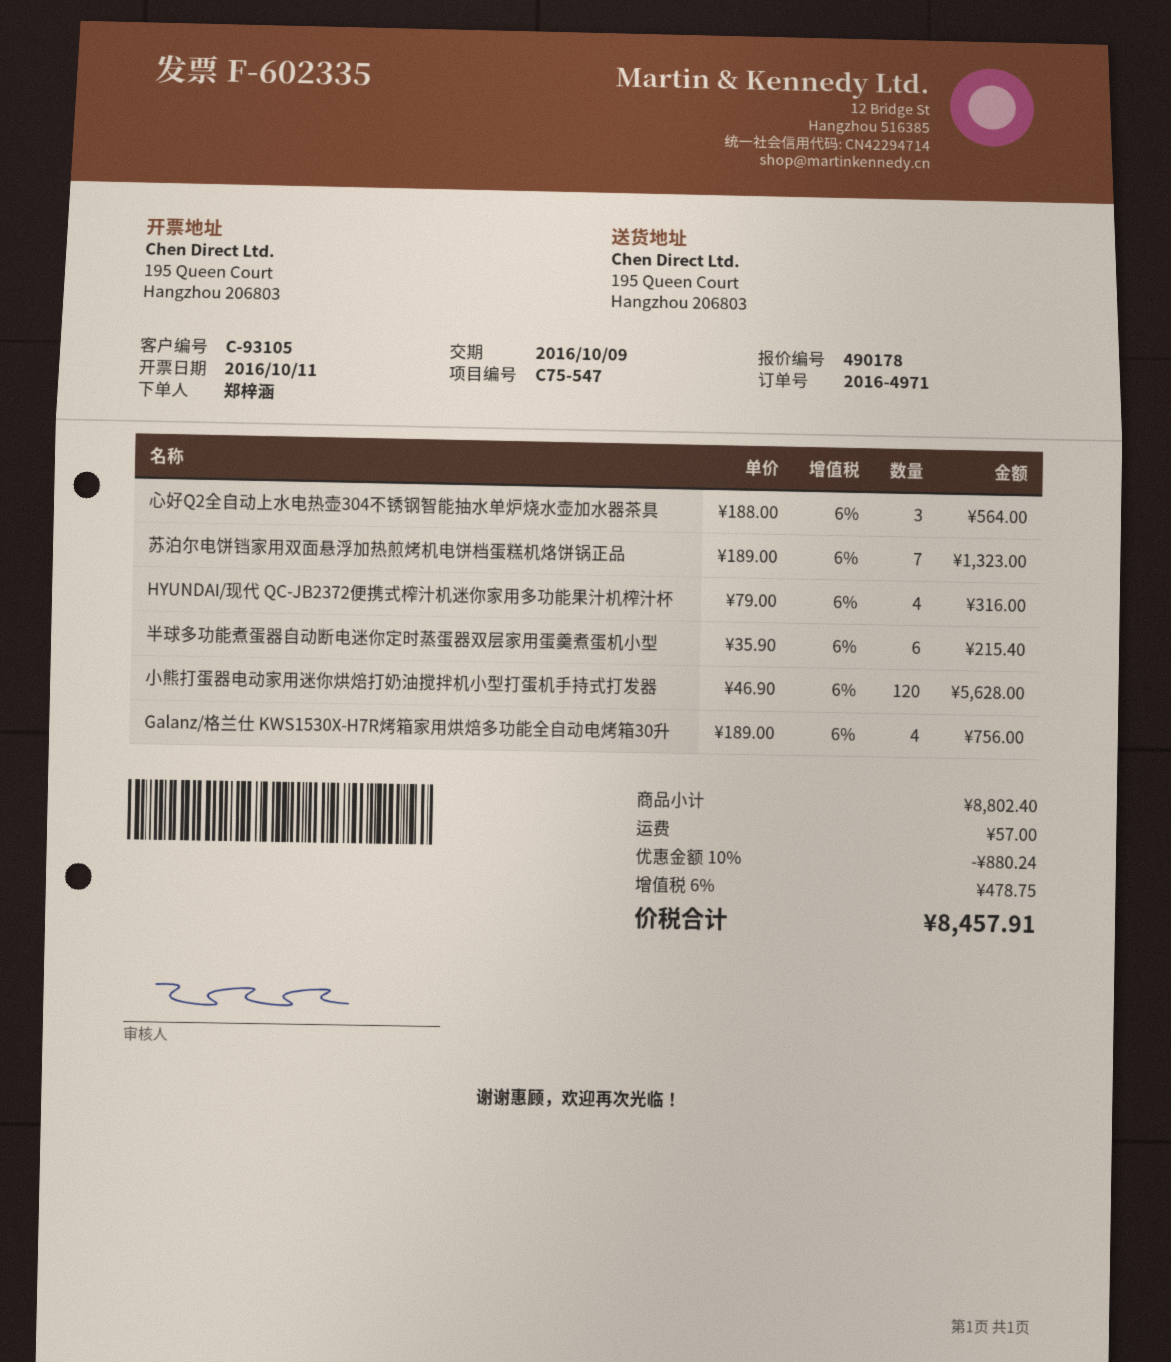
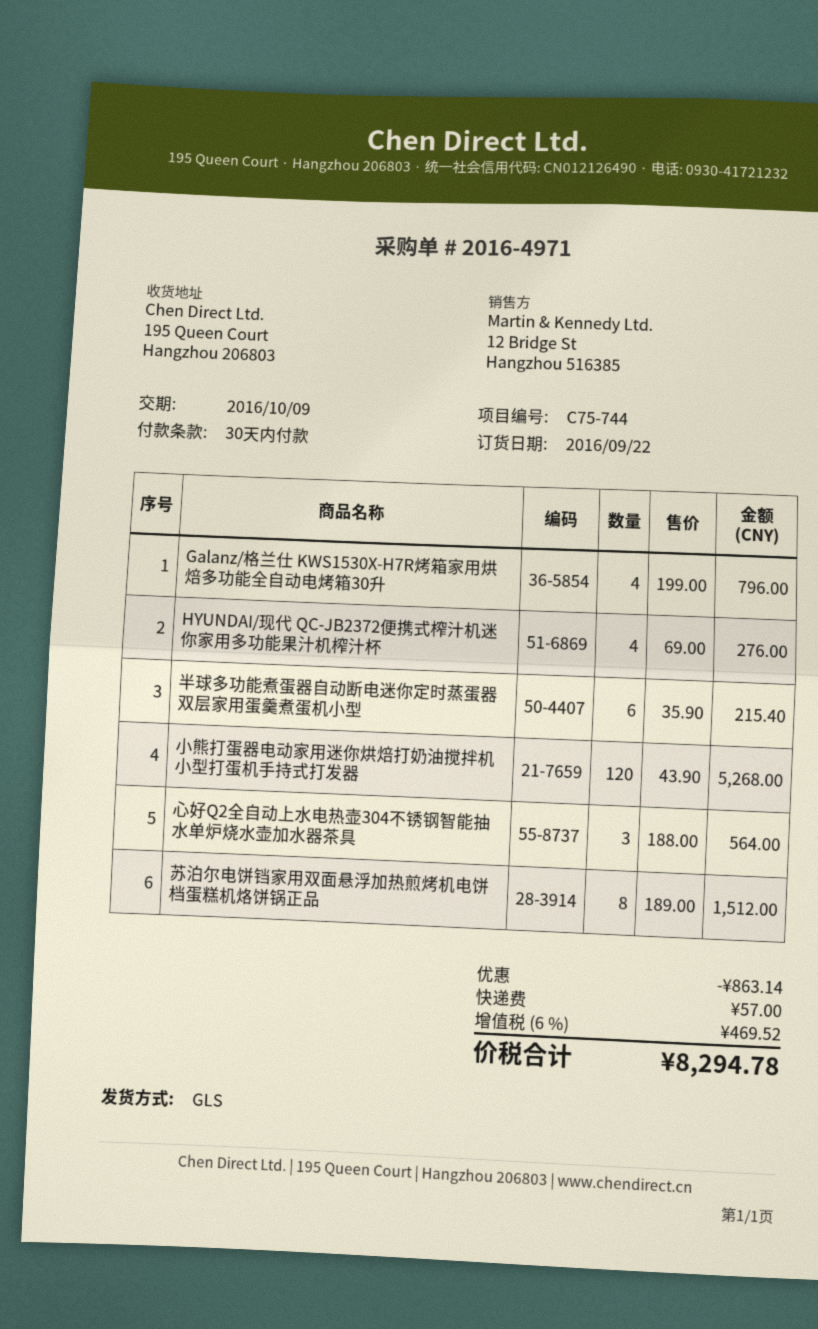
reference: C75-547 -> C75-744
苏泊尔电饼铛家用双面悬浮加热煎烤机电饼档蛋糕机烙饼锅正品: 7 x 189.00 = 1323.00 -> 8 x 189.00 = 1512.00
HYUNDAI/现代 QC-JB2372便携式榨汁机迷你家用多功能果汁机榨汁杯: 4 x 79.00 = 316.00 -> 4 x 69.00 = 276.00
小熊打蛋器电动家用迷你烘焙打奶油搅拌机小型打蛋机手持式打发器: 120 x 46.90 = 5628.00 -> 120 x 43.90 = 5268.00
Galanz/格兰仕 KWS1530X-H7R烤箱家用烘焙多功能全自动电烤箱30升: 4 x 189.00 = 756.00 -> 4 x 199.00 = 796.00
discount: 880.24 -> 863.14
tax: 6% = 478.75 -> 6% = 469.52
total: 8457.91 -> 8294.78

